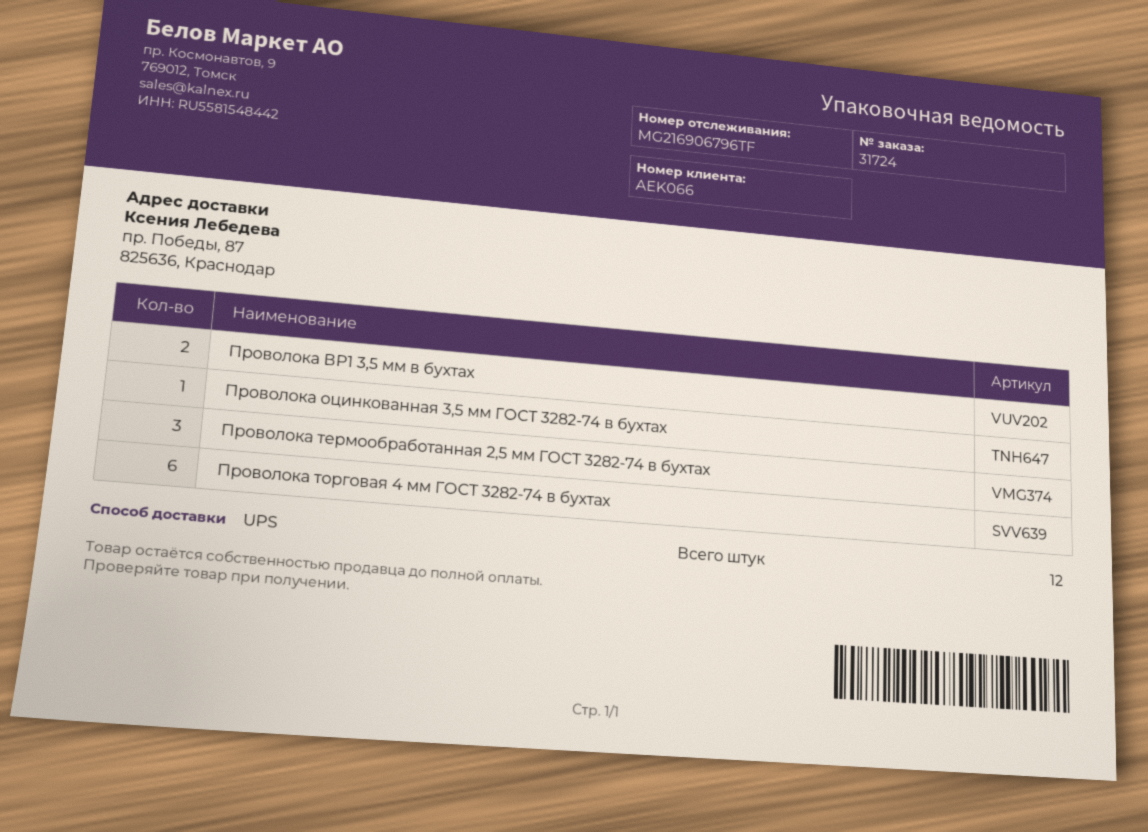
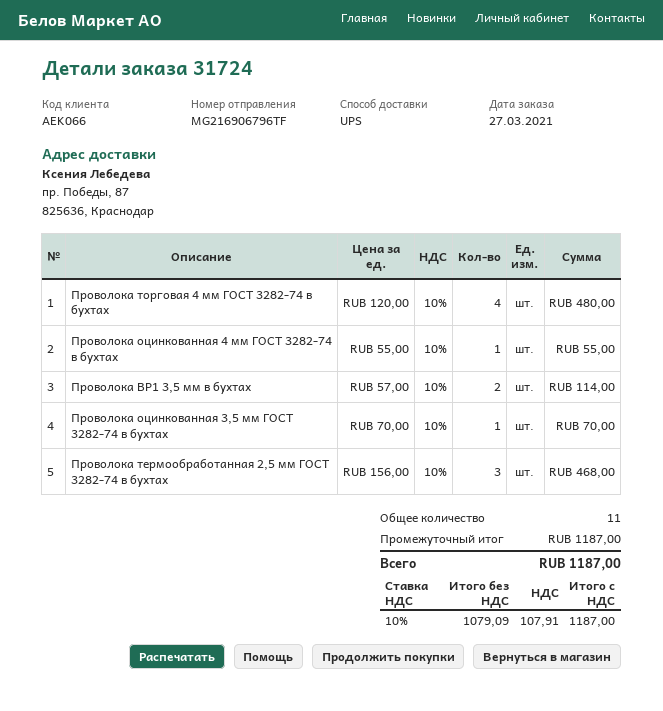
Проволока торговая 4 мм ГОСТ 3282-74 в бухтах: 6 -> 4
Проволока оцинкованная 4 мм ГОСТ 3282-74 в бухтах: none -> 1
total quantity: 12 -> 11

